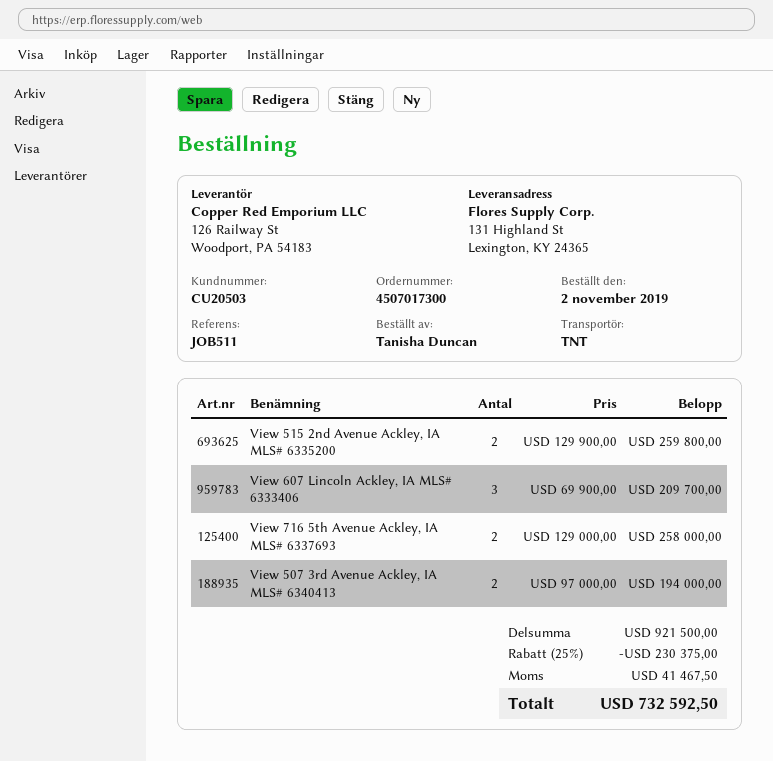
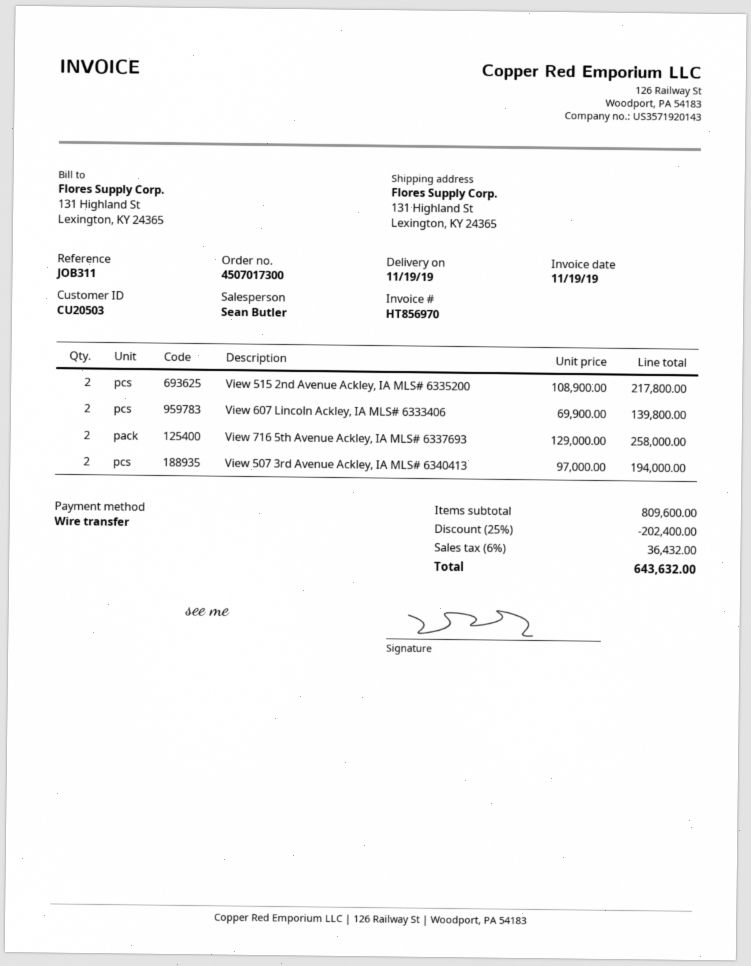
reference: JOB511 -> JOB311
View 515 2nd Avenue Ackley, IA MLS# 6335200: 2 x 129900.00 = 259800.00 -> 2 x 108900.00 = 217800.00
View 607 Lincoln Ackley, IA MLS# 6333406: 3 x 69900.00 = 209700.00 -> 2 x 69900.00 = 139800.00
subtotal: 921500.00 -> 809600.00
discount: 25% = 230375.00 -> 25% = 202400.00
tax: 41467.50 -> 36432.00
total: 732592.50 -> 643632.00

